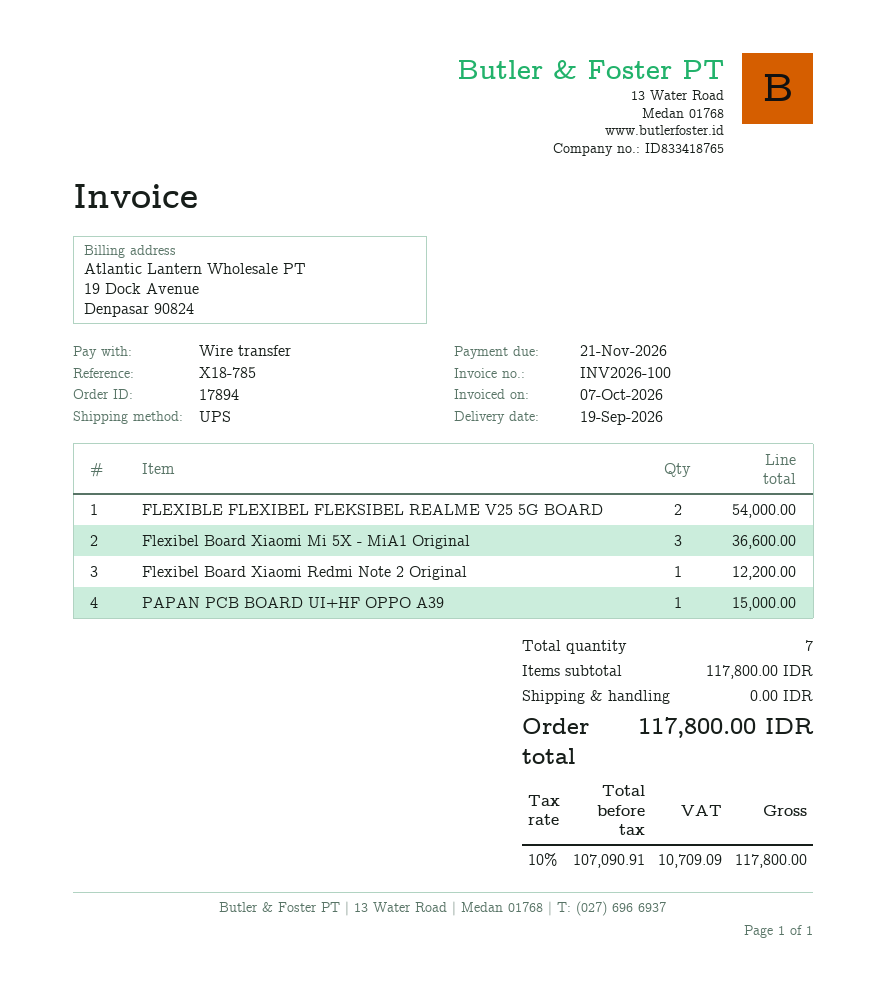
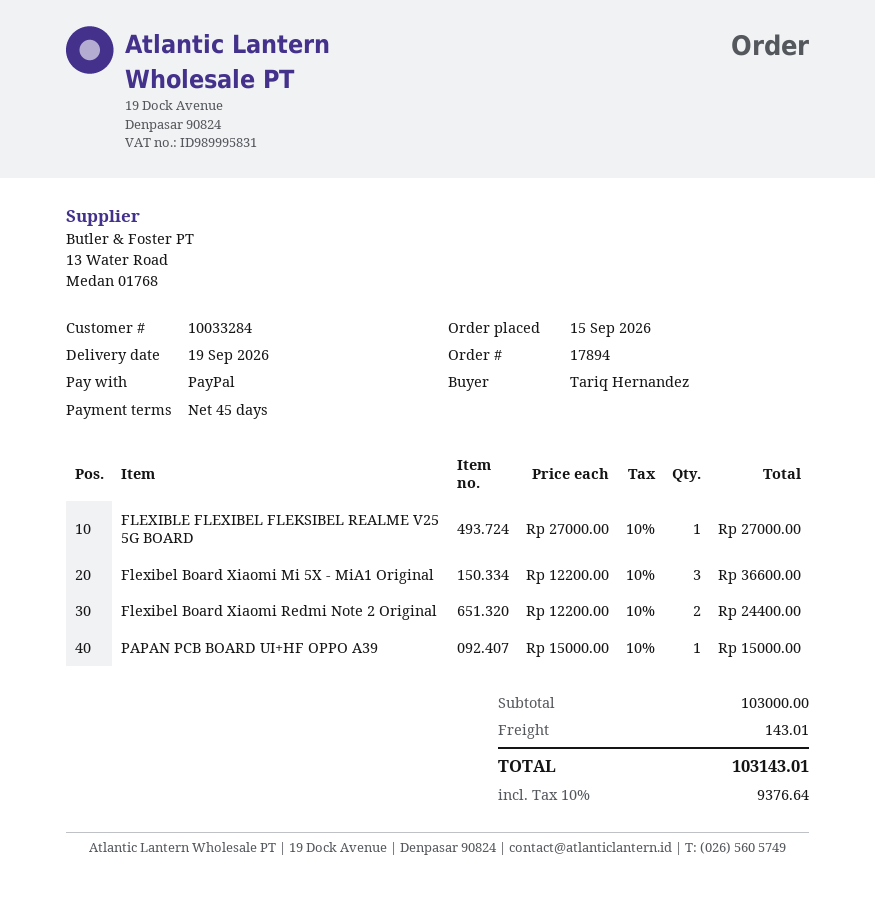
payment method: bank transfer -> PayPal
FLEXIBLE FLEXIBEL FLEKSIBEL REALME V25 5G BOARD: 2 for 54000.00 -> 1 for 27000.00
Flexibel Board Xiaomi Redmi Note 2 Original: 1 for 12200.00 -> 2 for 24400.00
subtotal: 117800.00 -> 103000.00
shipping: 0.00 -> 143.01
tax: 10% = 10709.09 -> 10% = 9376.64
total: 117800.00 -> 103143.01

